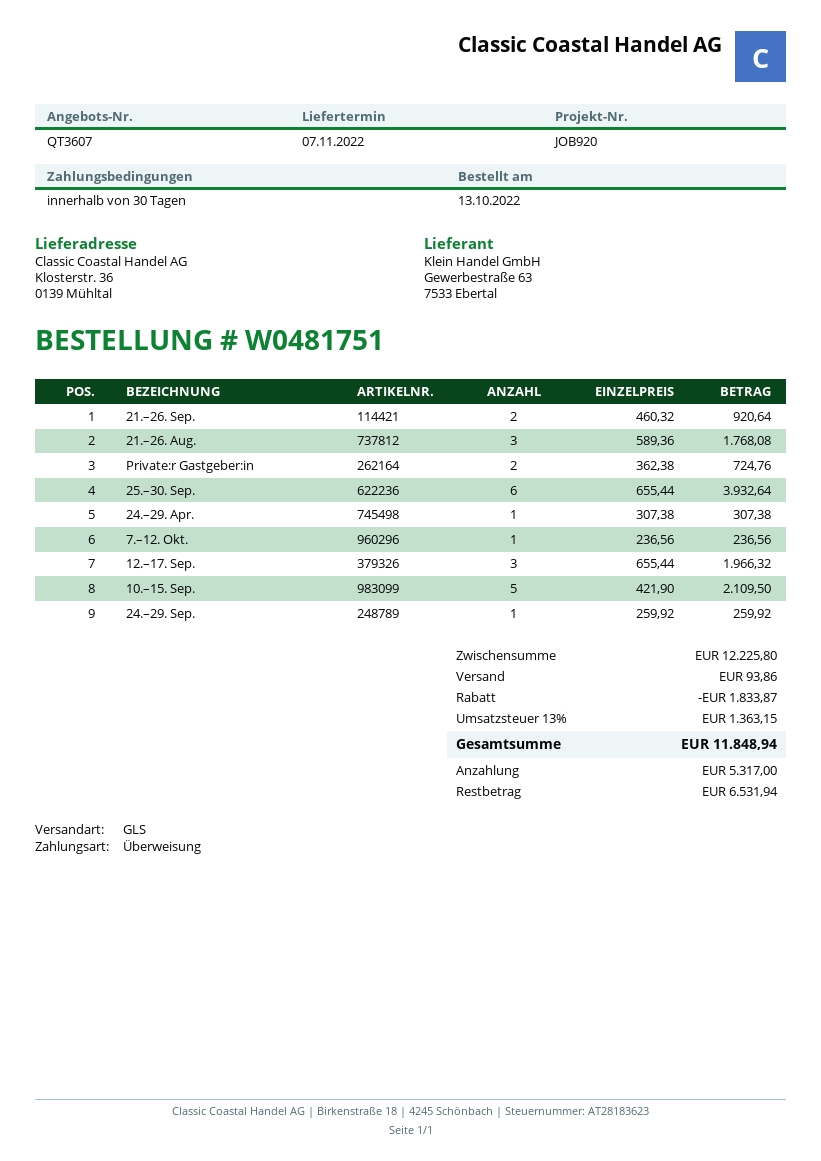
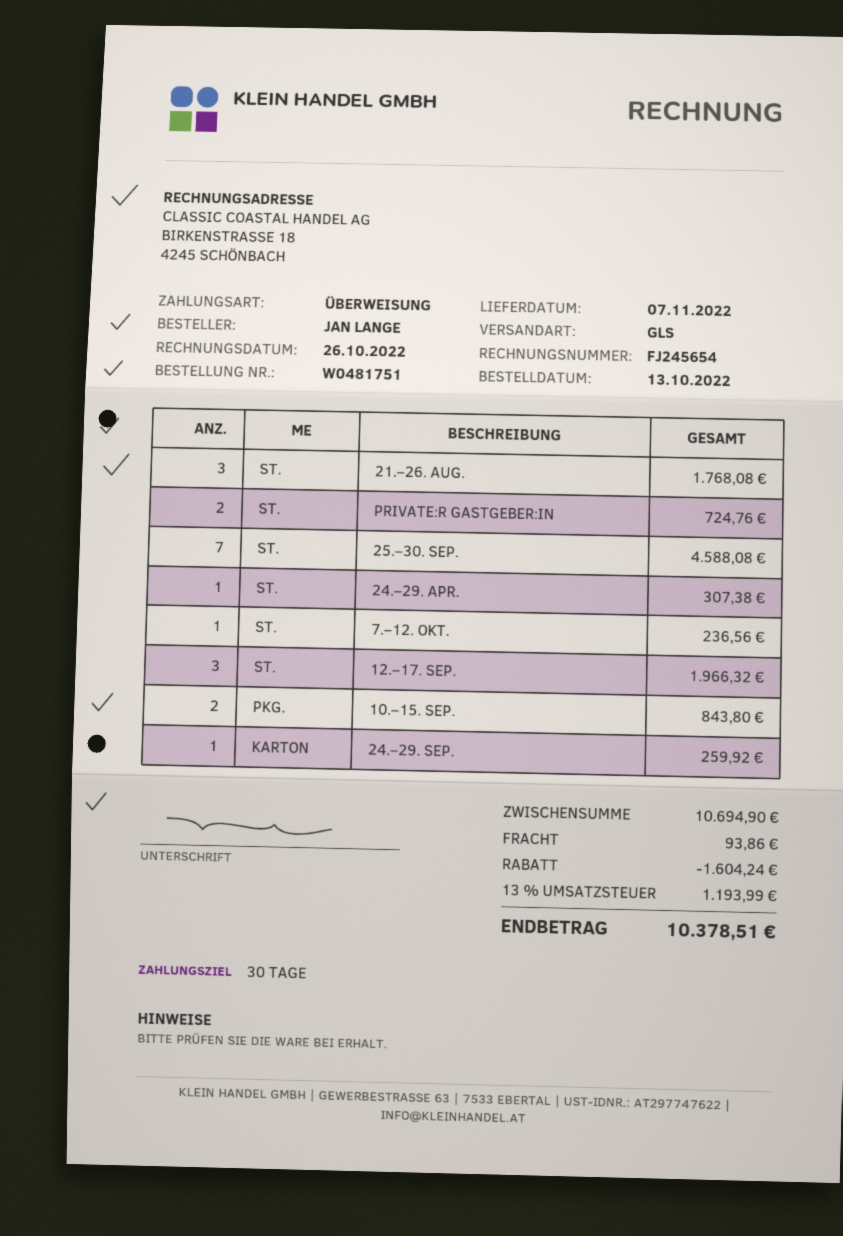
21.–26. Sep.: 2 for 920.64 -> none
25.–30. Sep.: 6 for 3932.64 -> 7 for 4588.08
10.–15. Sep.: 5 for 2109.50 -> 2 for 843.80
subtotal: 12225.80 -> 10694.90
discount: 1833.87 -> 1604.24
tax: 13% = 1363.15 -> 13% = 1193.99
total: 11848.94 -> 10378.51

